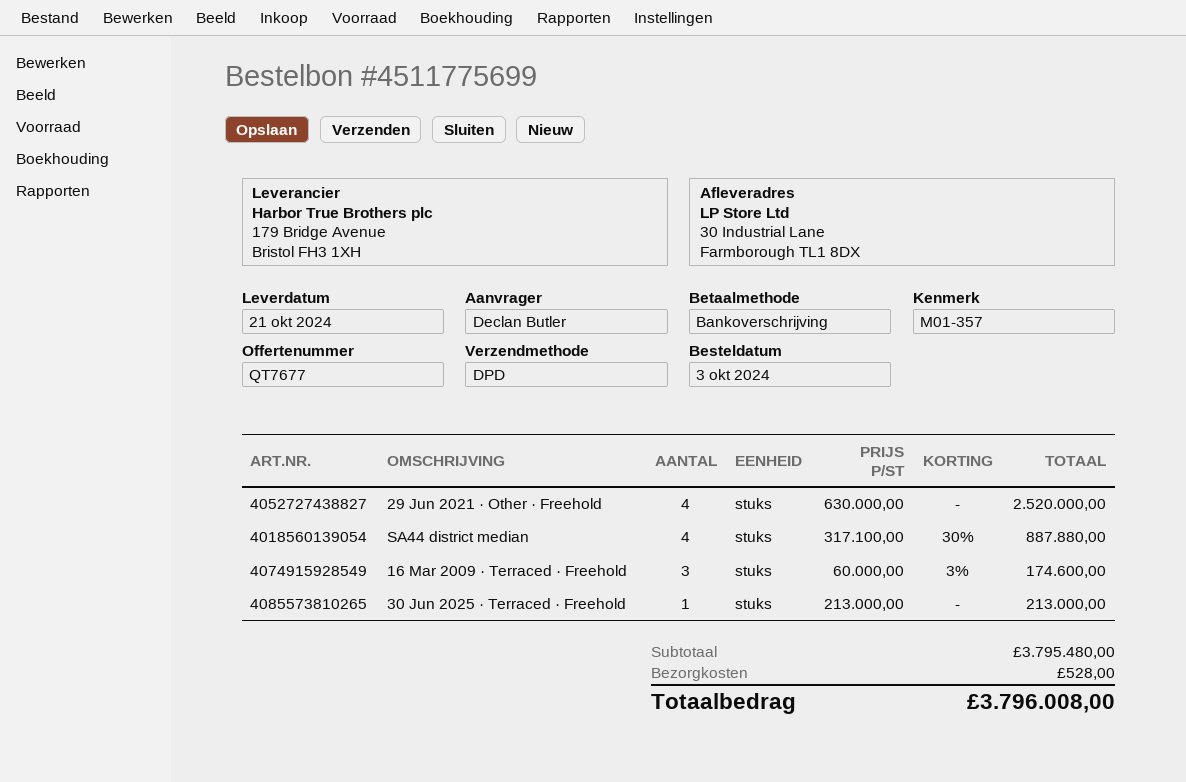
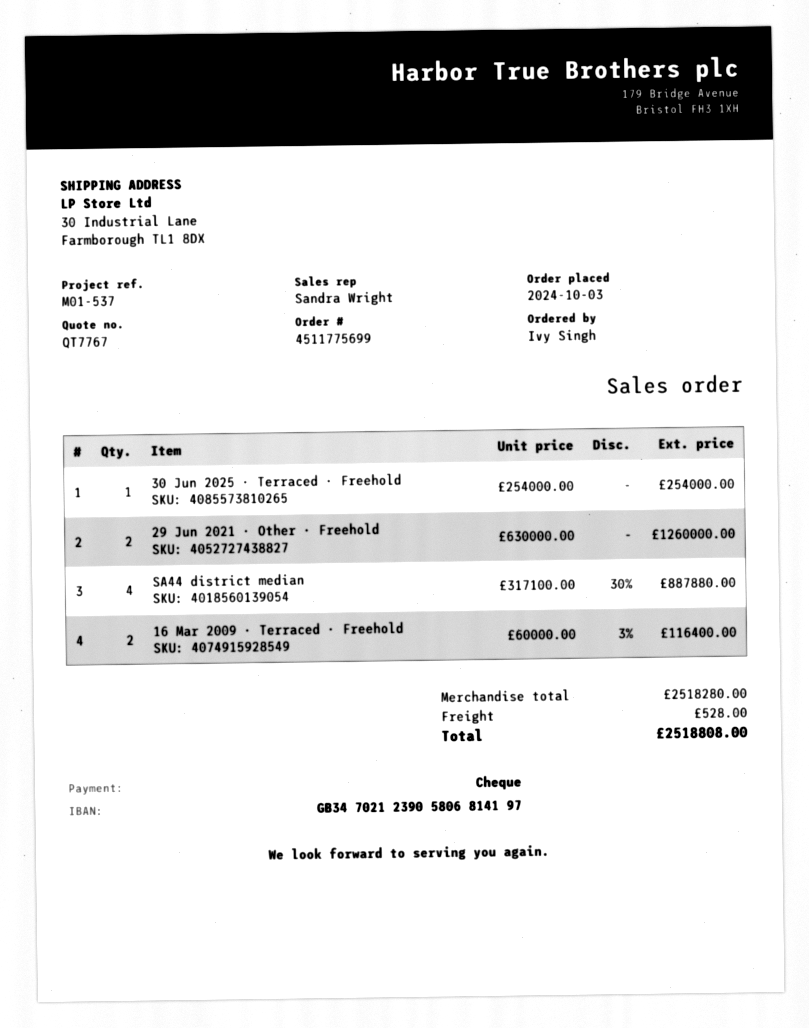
quote number: QT7677 -> QT7767
reference: M01-357 -> M01-537
ordered by: Declan Butler -> Ivy Singh
payment method: bank transfer -> cheque
29 Jun 2021 · Other · Freehold: 4 x 630000.00 = 2520000.00 -> 2 x 630000.00 = 1260000.00
16 Mar 2009 · Terraced · Freehold: 3 x 60000.00 - 3% = 174600.00 -> 2 x 60000.00 - 3% = 116400.00
30 Jun 2025 · Terraced · Freehold: 1 x 213000.00 = 213000.00 -> 1 x 254000.00 = 254000.00
subtotal: 3795480.00 -> 2518280.00
total: 3796008.00 -> 2518808.00

